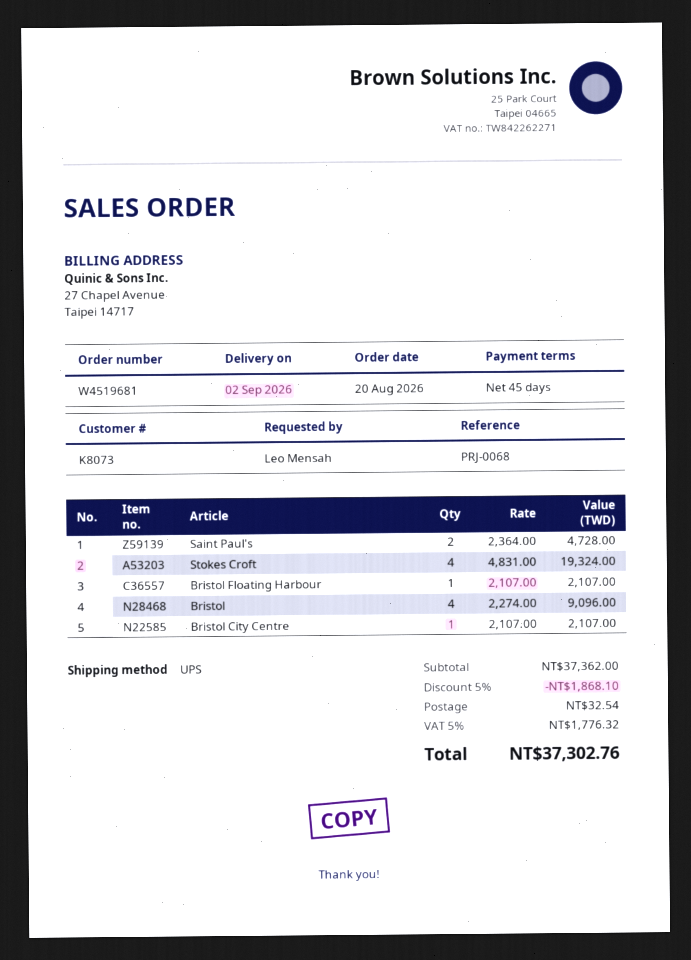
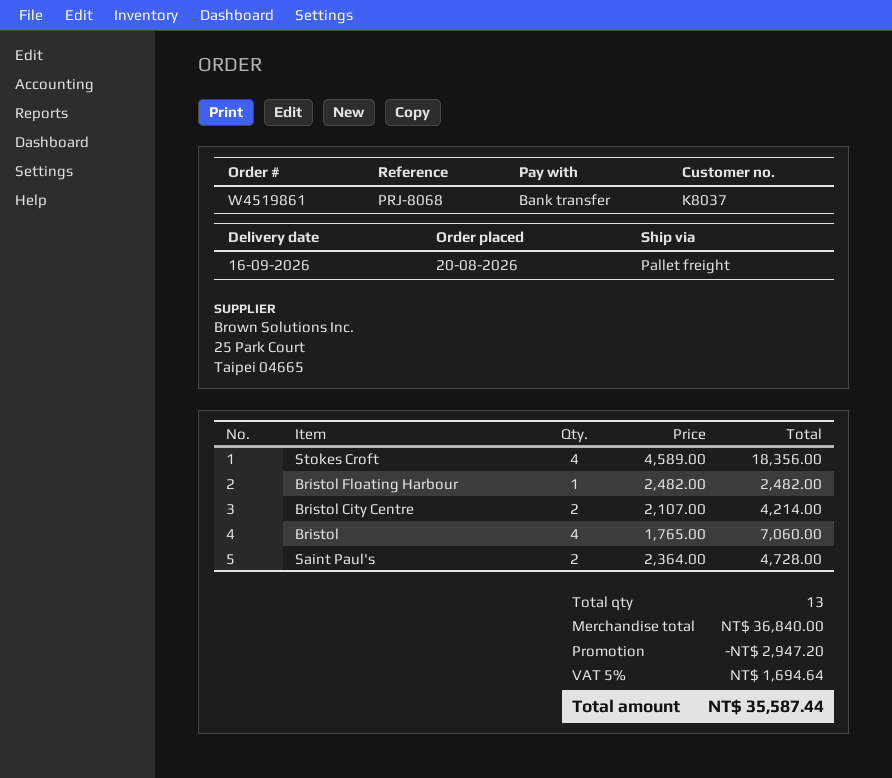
order number: W4519681 -> W4519861
delivery date: 2026-09-02 -> 2026-09-16
customer number: K8073 -> K8037
reference: PRJ-0068 -> PRJ-8068
shipping method: UPS -> pallet freight
Stokes Croft: 4 x 4831.00 = 19324.00 -> 4 x 4589.00 = 18356.00
Bristol Floating Harbour: 1 x 2107.00 = 2107.00 -> 1 x 2482.00 = 2482.00
Bristol: 4 x 2274.00 = 9096.00 -> 4 x 1765.00 = 7060.00
Bristol City Centre: 1 x 2107.00 = 2107.00 -> 2 x 2107.00 = 4214.00
subtotal: 37362.00 -> 36840.00
discount: 1868.10 -> 2947.20
shipping: 32.54 -> none
tax: 5% = 1776.32 -> 5% = 1694.64
total: 37302.76 -> 35587.44

